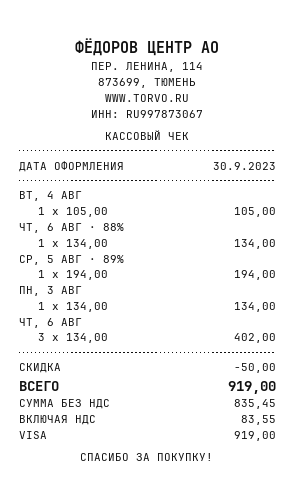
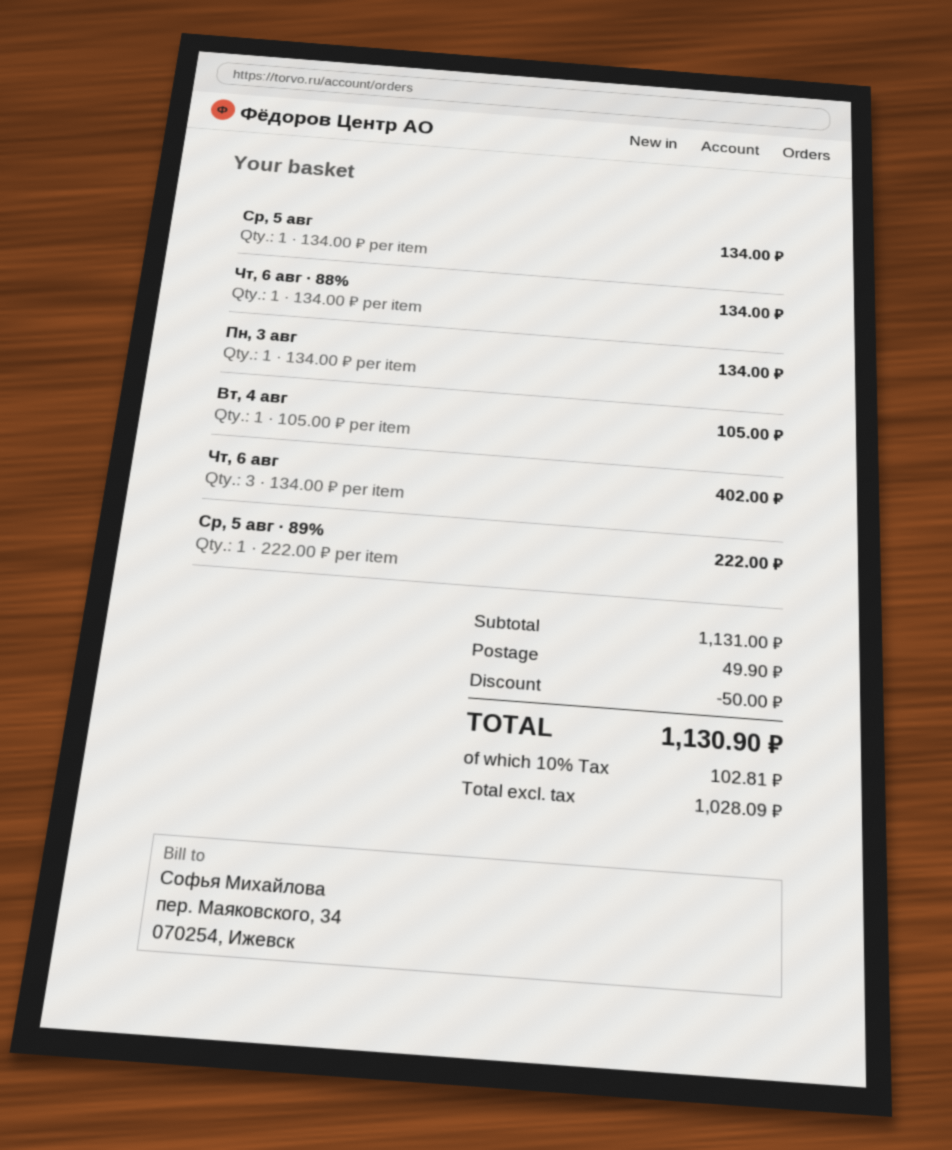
СР, 5 АВГ · 89%: 1 x 194.00 = 194.00 -> 1 x 222.00 = 222.00
Ср, 5 авг: none -> 1 x 134.00 = 134.00
shipping: none -> 49.90
net: 835.45 -> 1028.09
tax: 83.55 -> 102.81
total: 919.00 -> 1130.90

